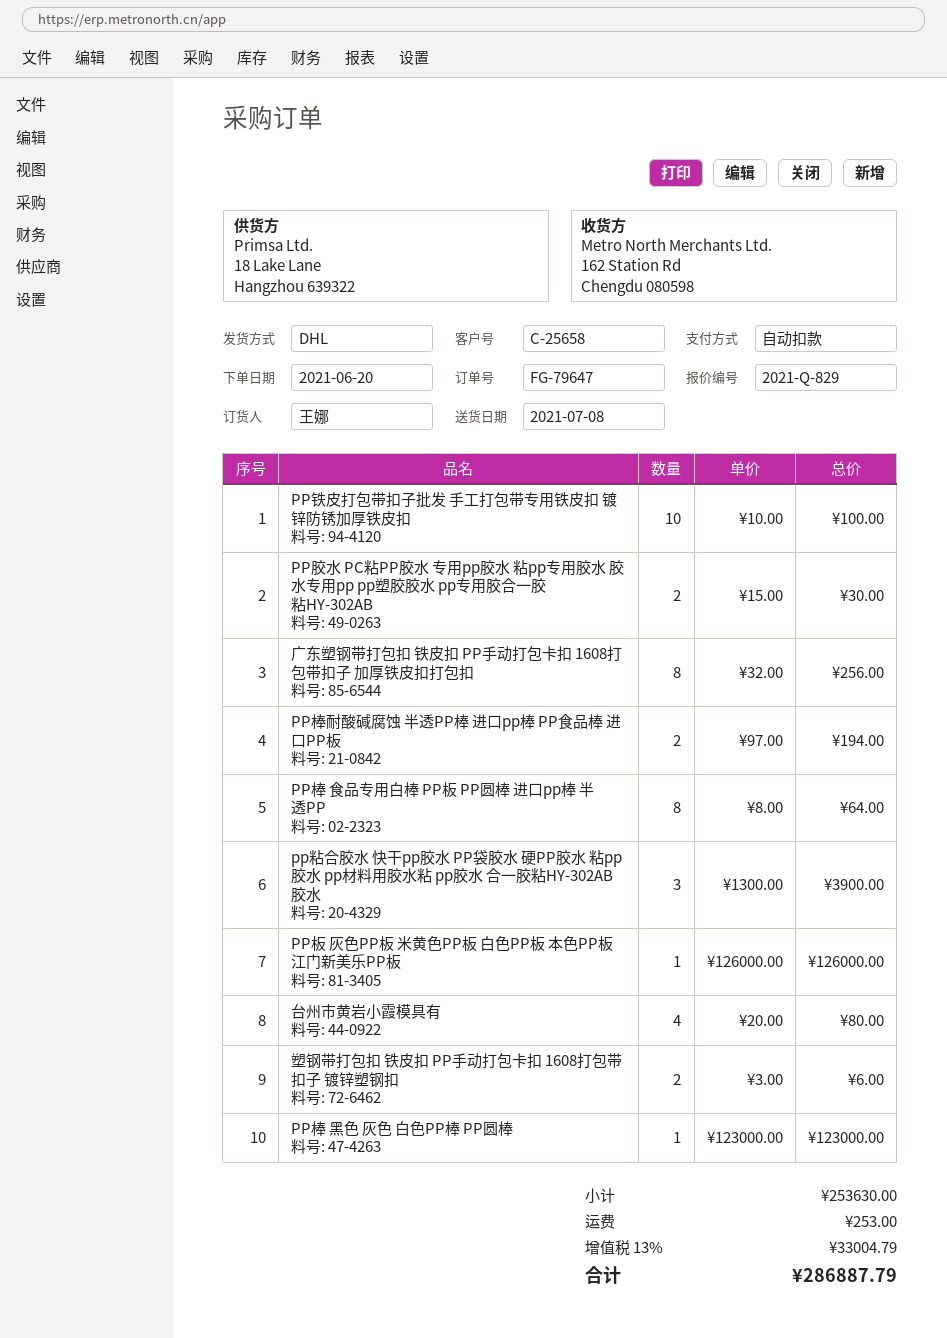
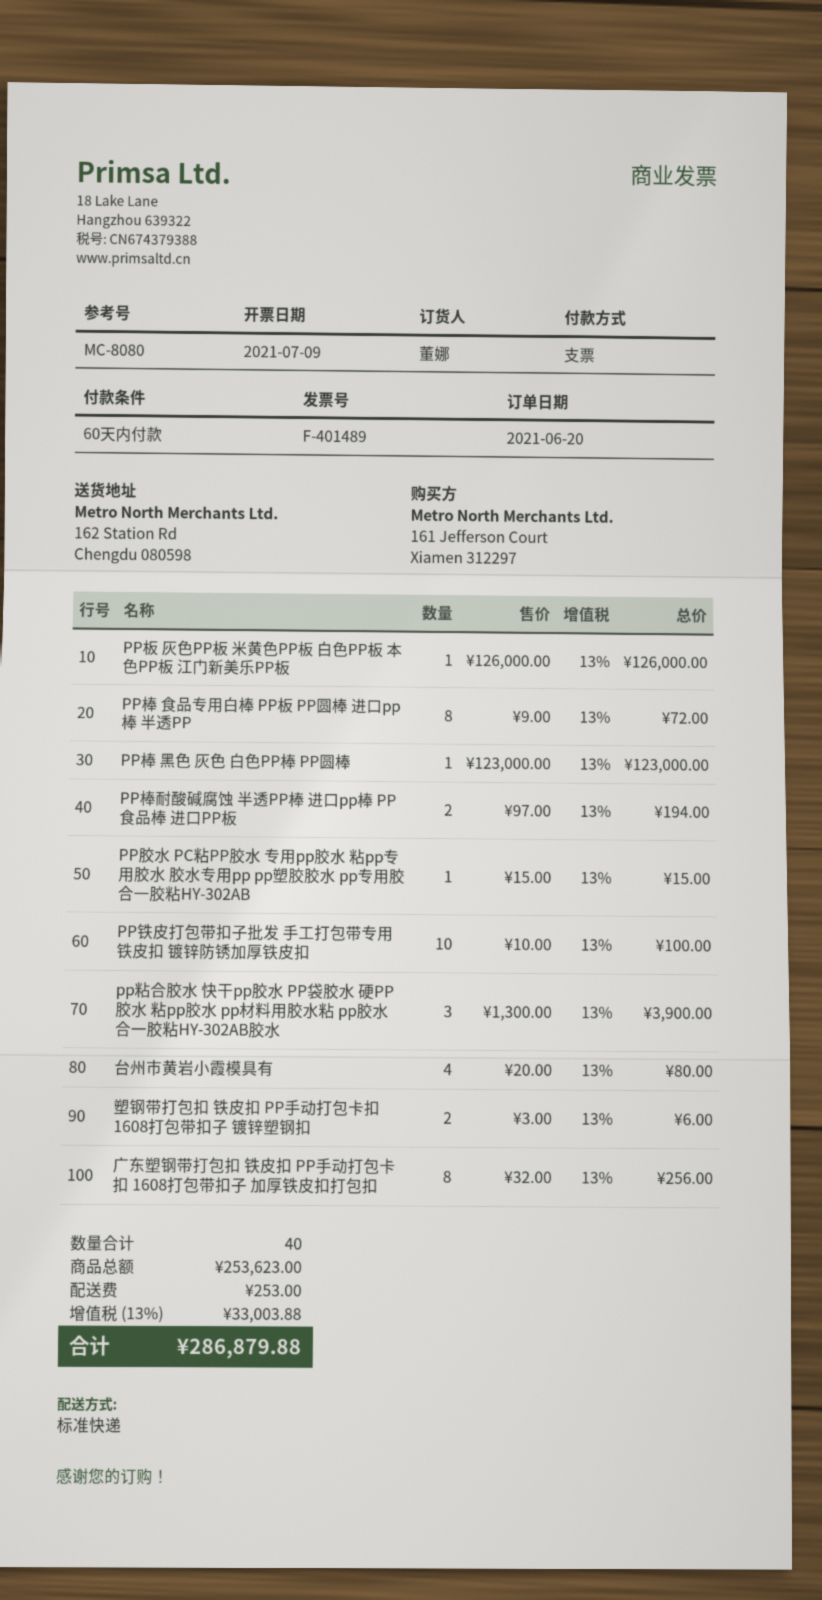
ordered by: 王娜 -> 董娜
payment method: direct debit -> cheque
shipping method: DHL -> standard
PP胶水 PC粘PP胶水 专用pp胶水 粘pp专用胶水 胶水专用pp pp塑胶胶水 pp专用胶合一胶粘HY-302AB: 2 x 15.00 = 30.00 -> 1 x 15.00 = 15.00
PP棒 食品专用白棒 PP板 PP圆棒 进口pp棒 半透PP: 8 x 8.00 = 64.00 -> 8 x 9.00 = 72.00
subtotal: 253630.00 -> 253623.00
tax: 13% = 33004.79 -> 13% = 33003.88
total: 286887.79 -> 286879.88

